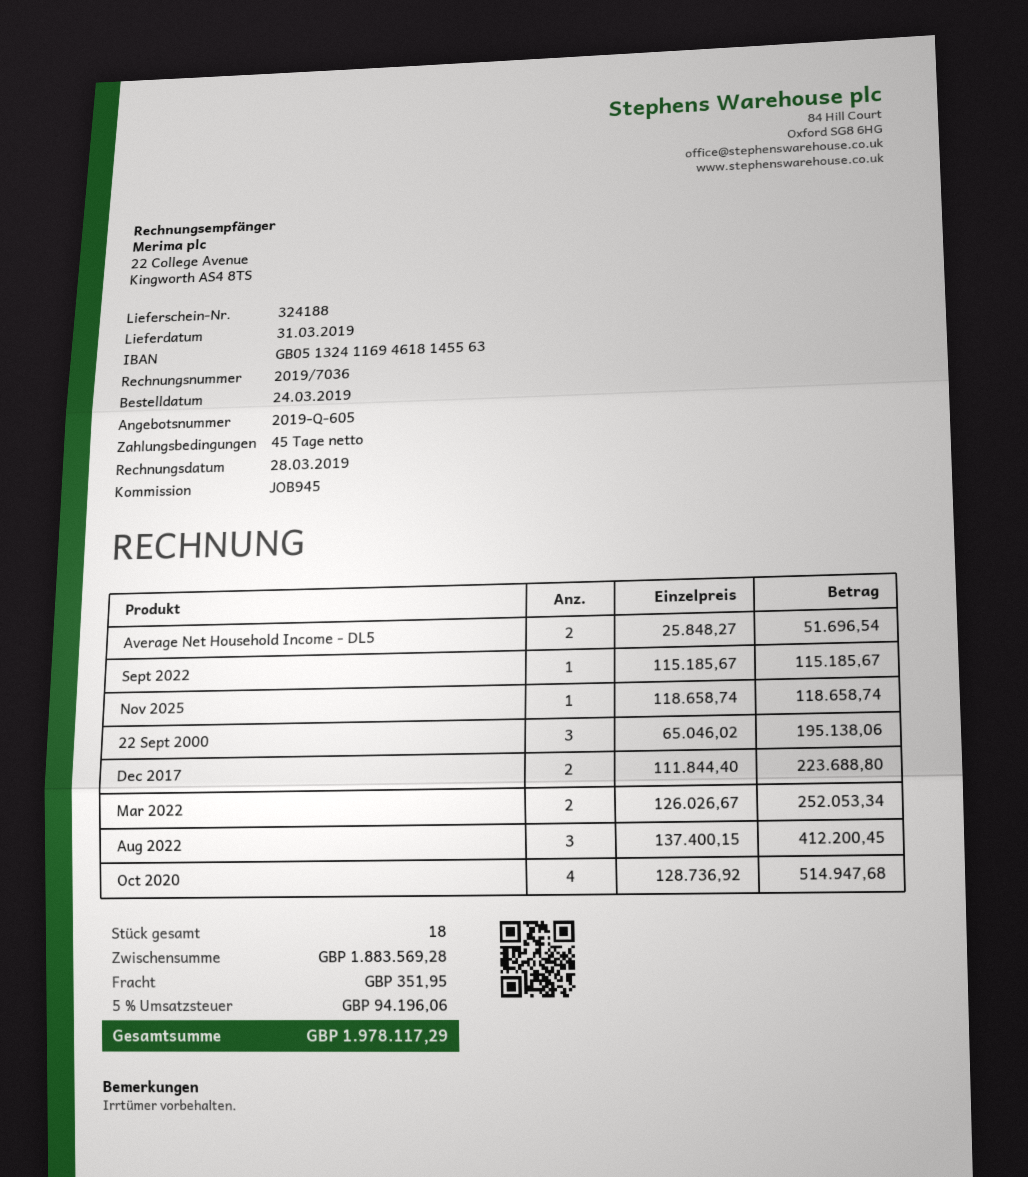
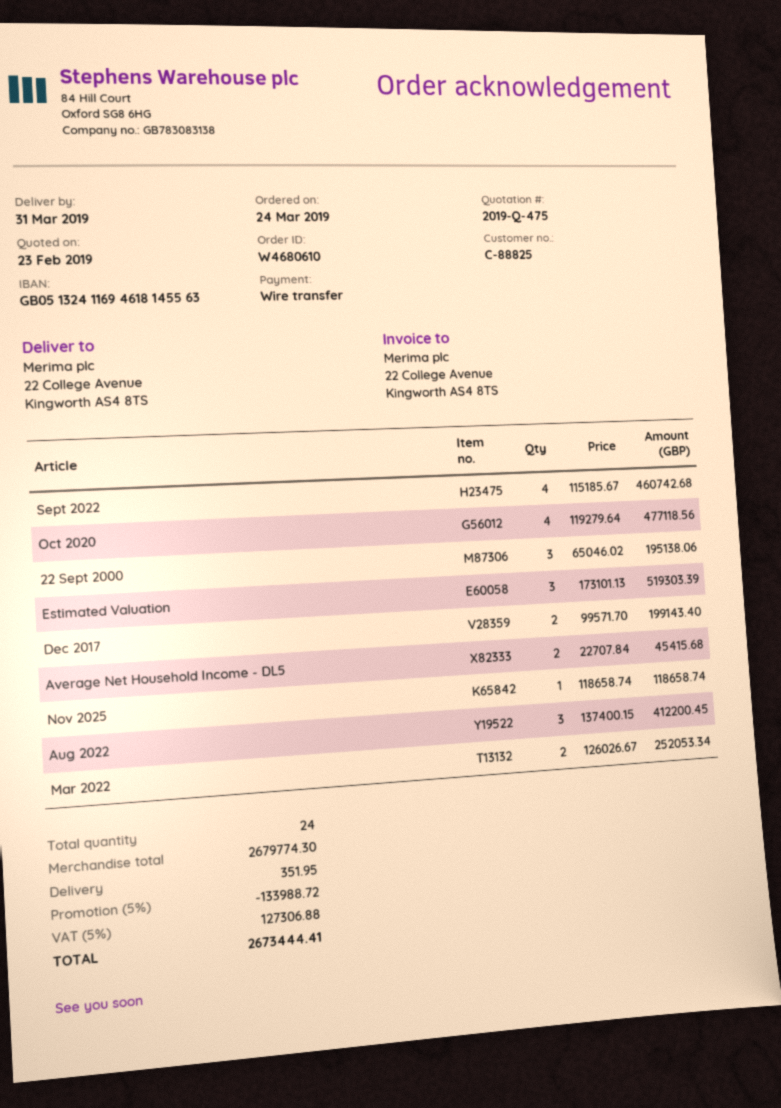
quote number: 2019-Q-605 -> 2019-Q-475
Average Net Household Income - DL5: 2 x 25848.27 = 51696.54 -> 2 x 22707.84 = 45415.68
Sept 2022: 1 x 115185.67 = 115185.67 -> 4 x 115185.67 = 460742.68
Dec 2017: 2 x 111844.40 = 223688.80 -> 2 x 99571.70 = 199143.40
Oct 2020: 4 x 128736.92 = 514947.68 -> 4 x 119279.64 = 477118.56
Estimated Valuation: none -> 3 x 173101.13 = 519303.39
total quantity: 18 -> 24
subtotal: 1883569.28 -> 2679774.30
discount: none -> 5% = 133988.72
tax: 5% = 94196.06 -> 5% = 127306.88
total: 1978117.29 -> 2673444.41

